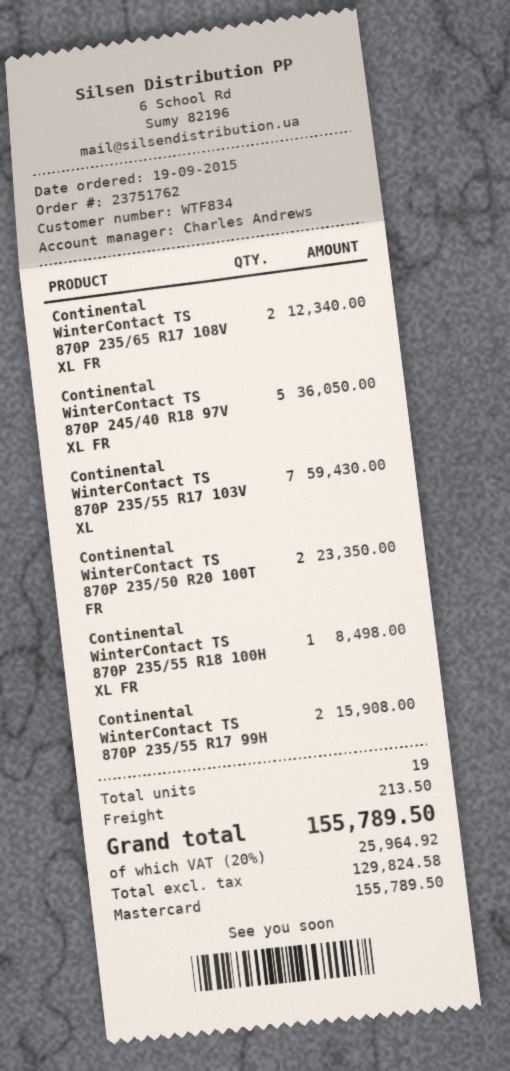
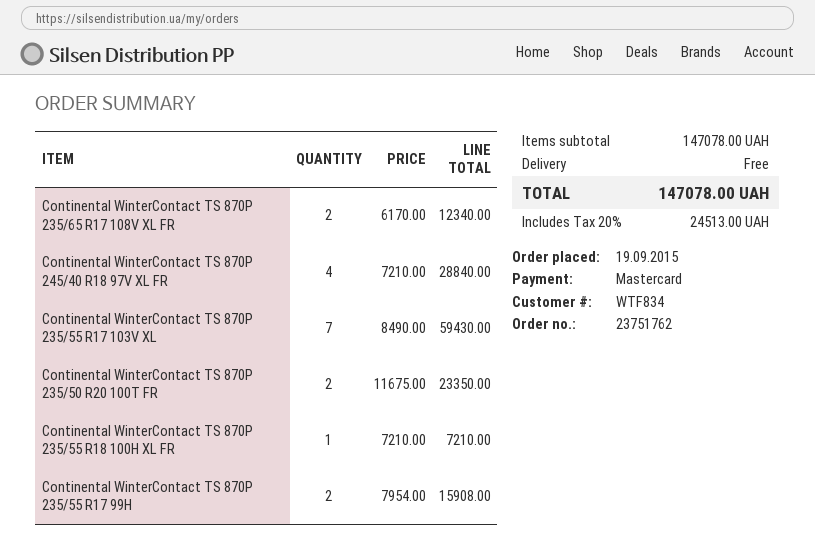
Continental WinterContact TS 870P 245/40 R18 97V XL FR: 5 for 36050.00 -> 4 for 28840.00
Continental WinterContact TS 870P 235/55 R18 100H XL FR: 1 for 8498.00 -> 1 for 7210.00
shipping: 213.50 -> 0.00
tax: 20% = 25964.92 -> 20% = 24513.00
total: 155789.50 -> 147078.00

